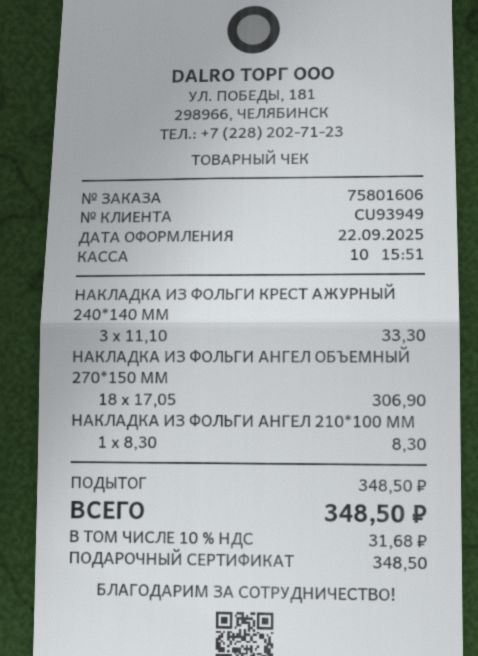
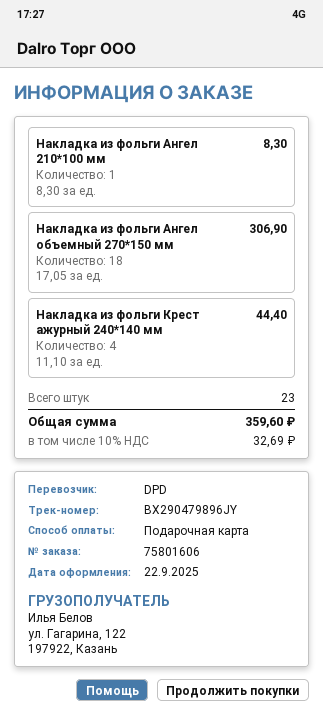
НАКЛАДКА ИЗ ФОЛЬГИ КРЕСТ АЖУРНЫЙ 240*140 ММ: 3 x 11.10 = 33.30 -> 4 x 11.10 = 44.40
tax: 10% = 31.68 -> 10% = 32.69
total: 348.50 -> 359.60

